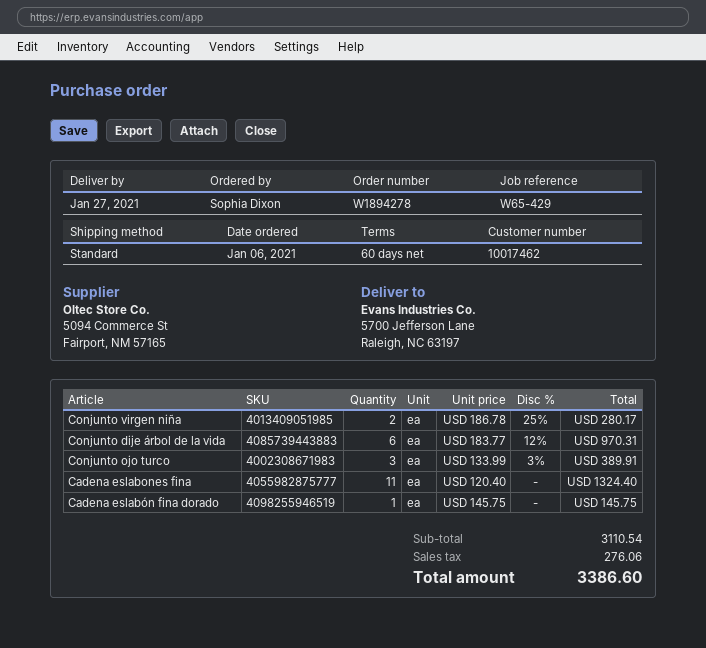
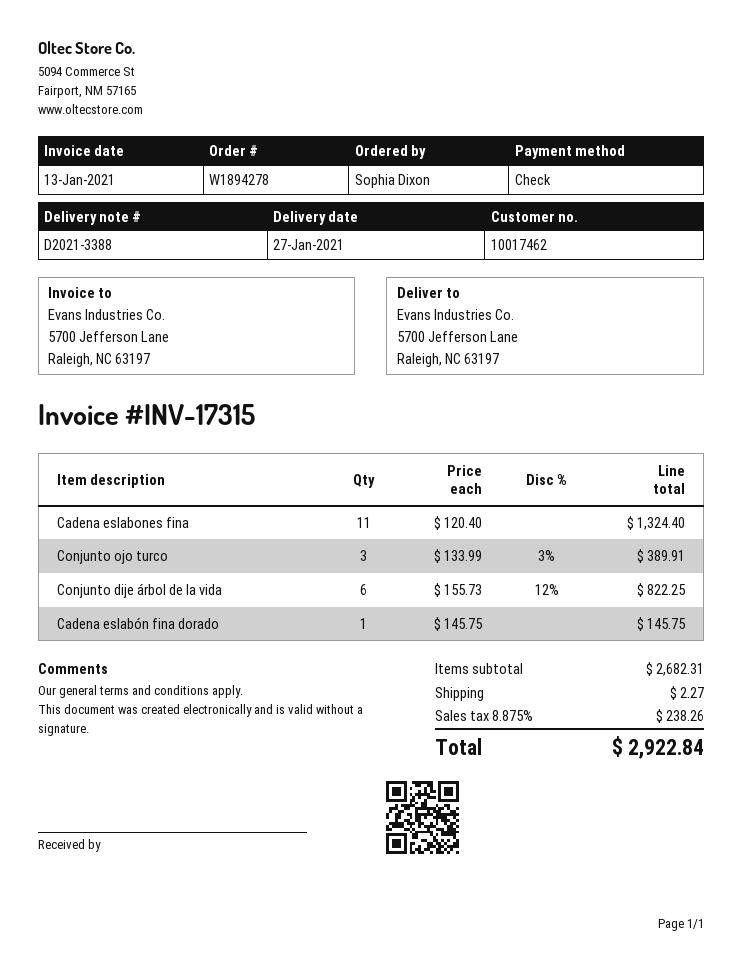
Conjunto virgen niña: 2 x 186.78 - 25% = 280.17 -> none
Conjunto dije árbol de la vida: 6 x 183.77 - 12% = 970.31 -> 6 x 155.73 - 12% = 822.25
subtotal: 3110.54 -> 2682.31
shipping: none -> 2.27
tax: 276.06 -> 238.26
total: 3386.60 -> 2922.84

